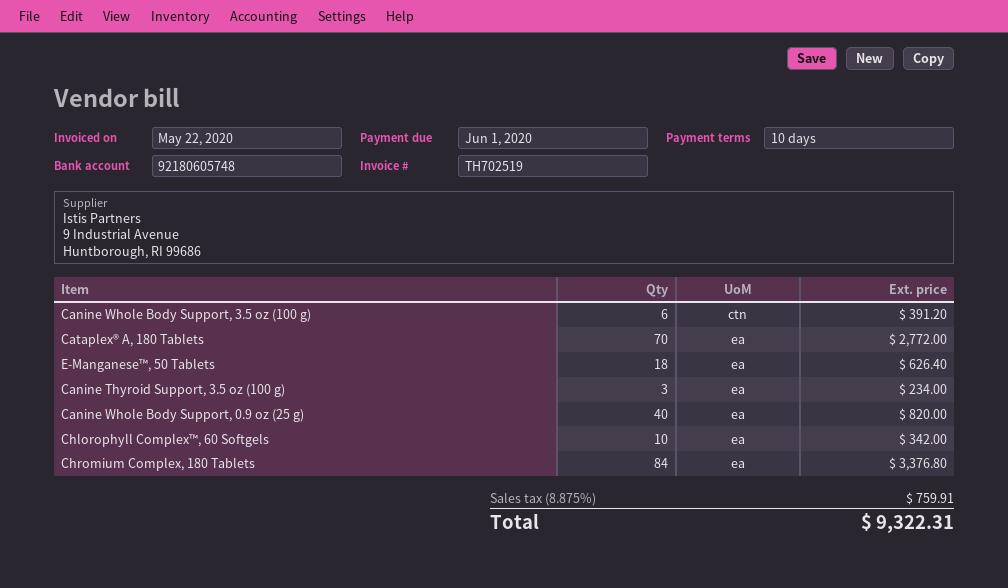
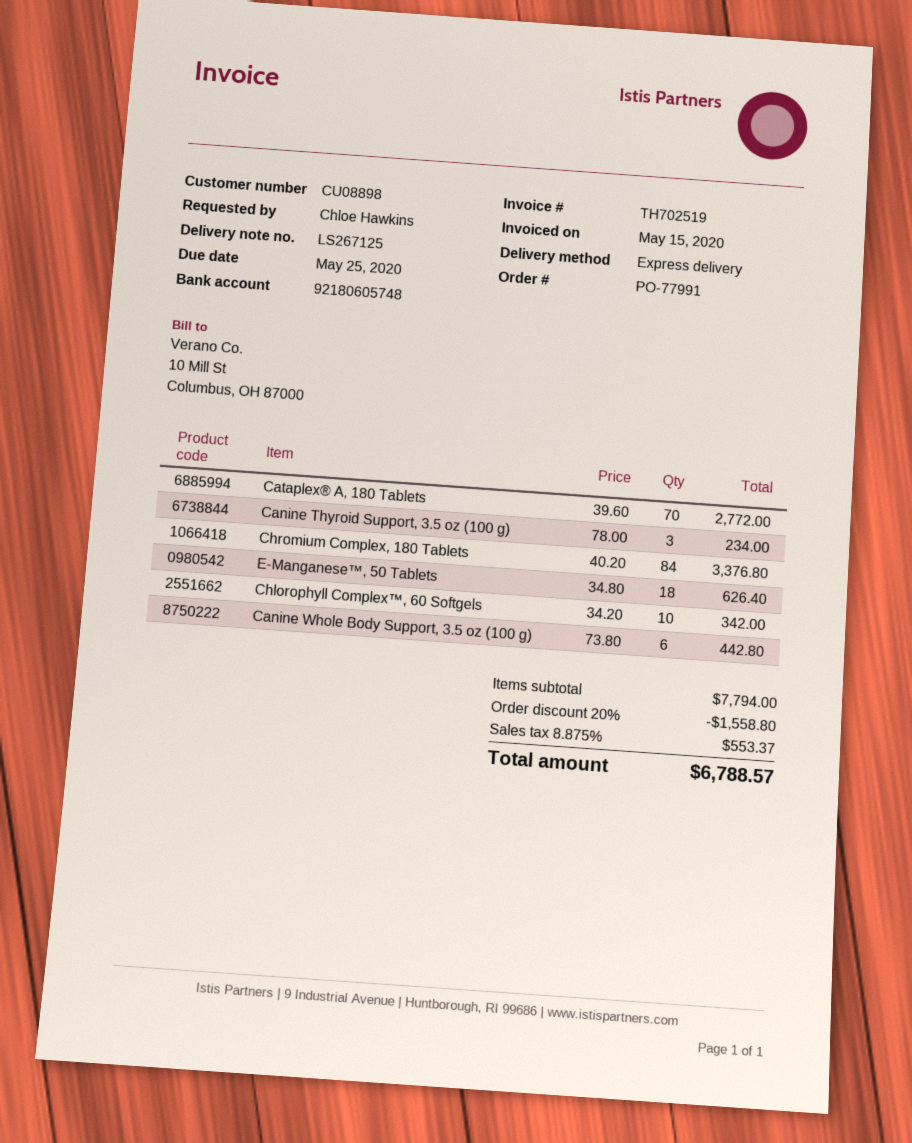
invoice date: 2020-05-22 -> 2020-05-15
due date: 2020-06-01 -> 2020-05-25
Canine Whole Body Support, 3.5 oz (100 g): 6 for 391.20 -> 6 for 442.80
Canine Whole Body Support, 0.9 oz (25 g): 40 for 820.00 -> none
discount: none -> 20% = 1558.80
tax: 8.875% = 759.91 -> 8.875% = 553.37
total: 9322.31 -> 6788.57

